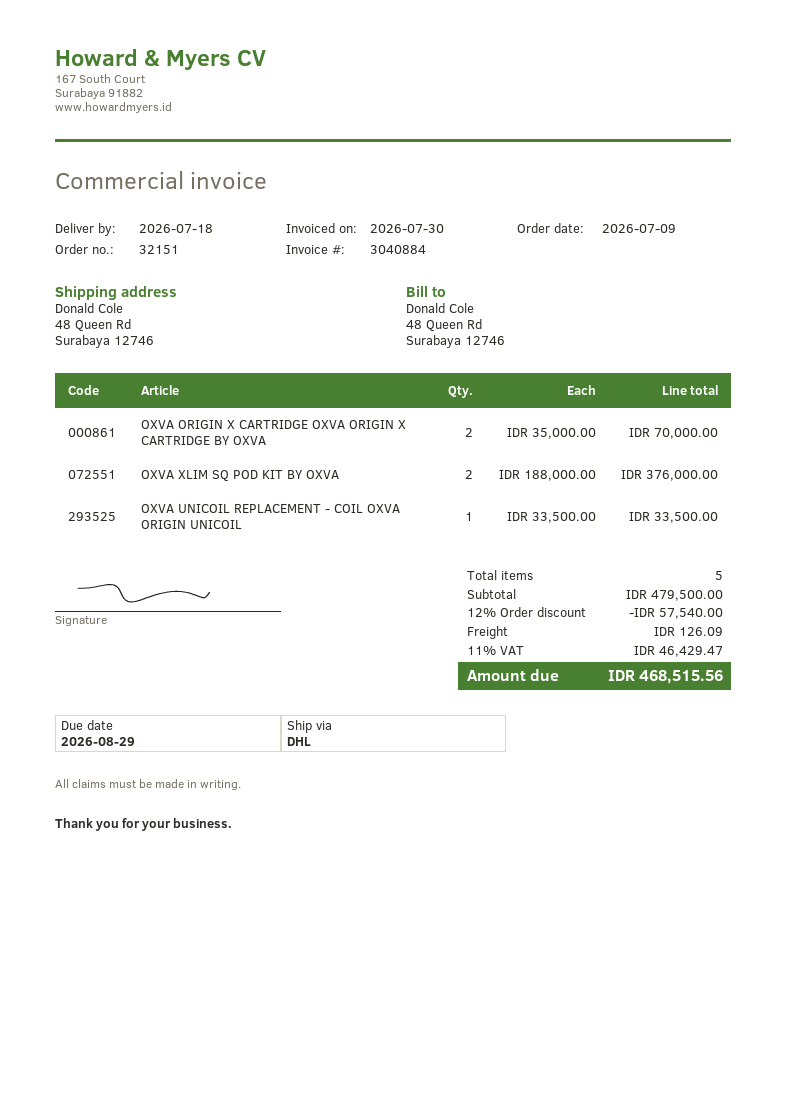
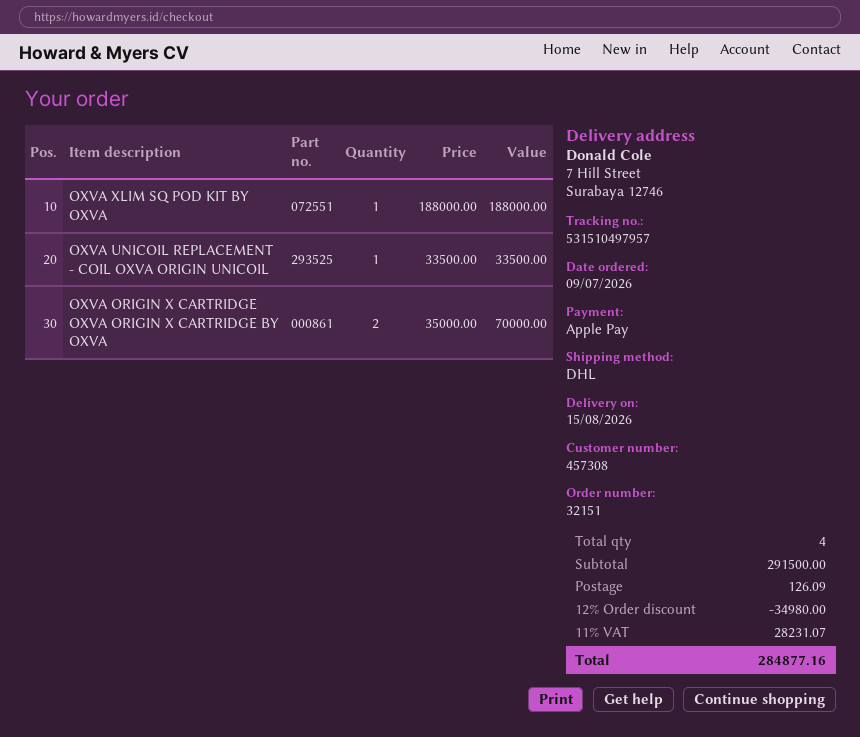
delivery date: 2026-07-18 -> 2026-08-15
ship to: 48 Queen Rd, Surabaya 12746 -> 7 Hill Street, Surabaya 12746
OXVA XLIM SQ POD KIT BY OXVA: 2 x 188000.00 = 376000.00 -> 1 x 188000.00 = 188000.00
total quantity: 5 -> 4
subtotal: 479500.00 -> 291500.00
discount: 12% = 57540.00 -> 12% = 34980.00
tax: 11% = 46429.47 -> 11% = 28231.07
total: 468515.56 -> 284877.16

